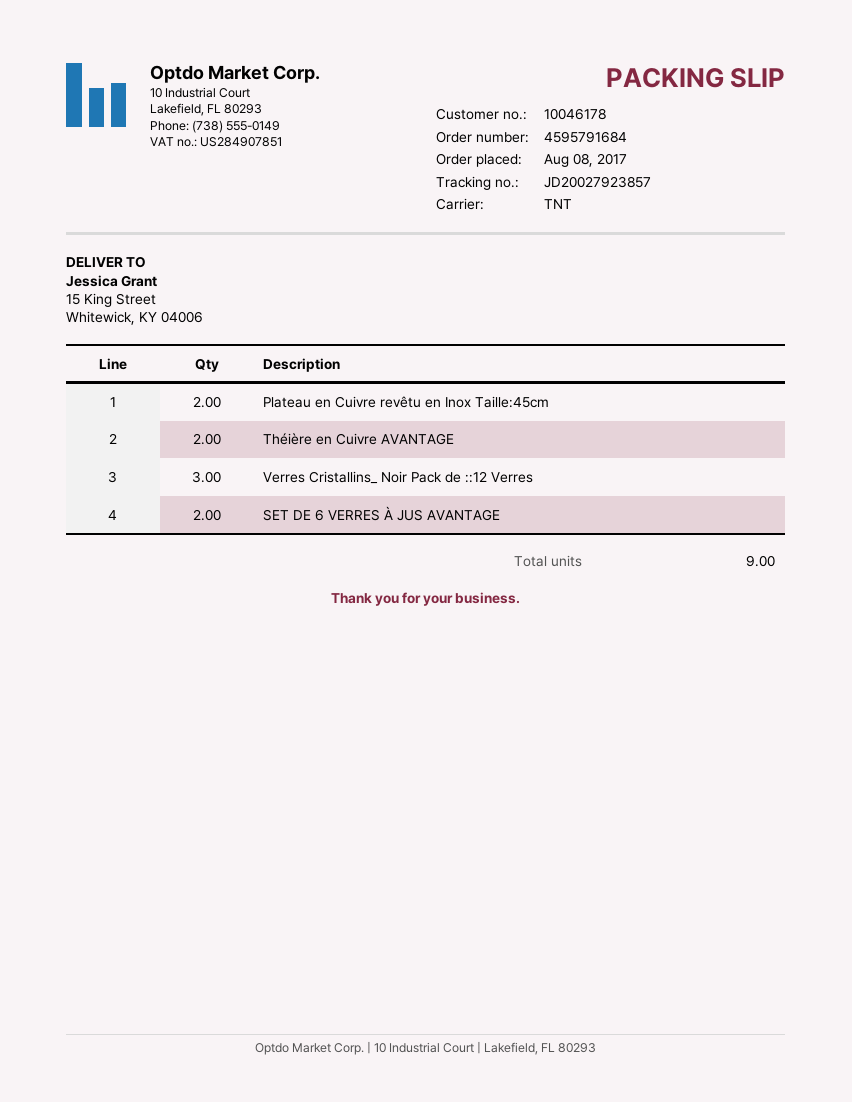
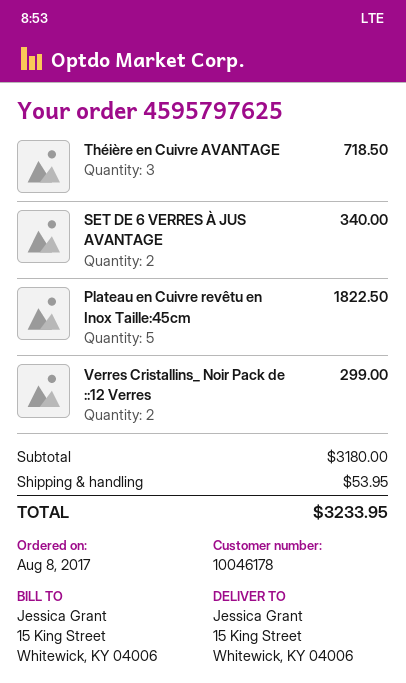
order number: 4595791684 -> 4595797625
Plateau en Cuivre revêtu en Inox Taille:45cm: 2 -> 5
Théière en Cuivre AVANTAGE: 2 -> 3
Verres Cristallins_ Noir Pack de ::12 Verres: 3 -> 2

